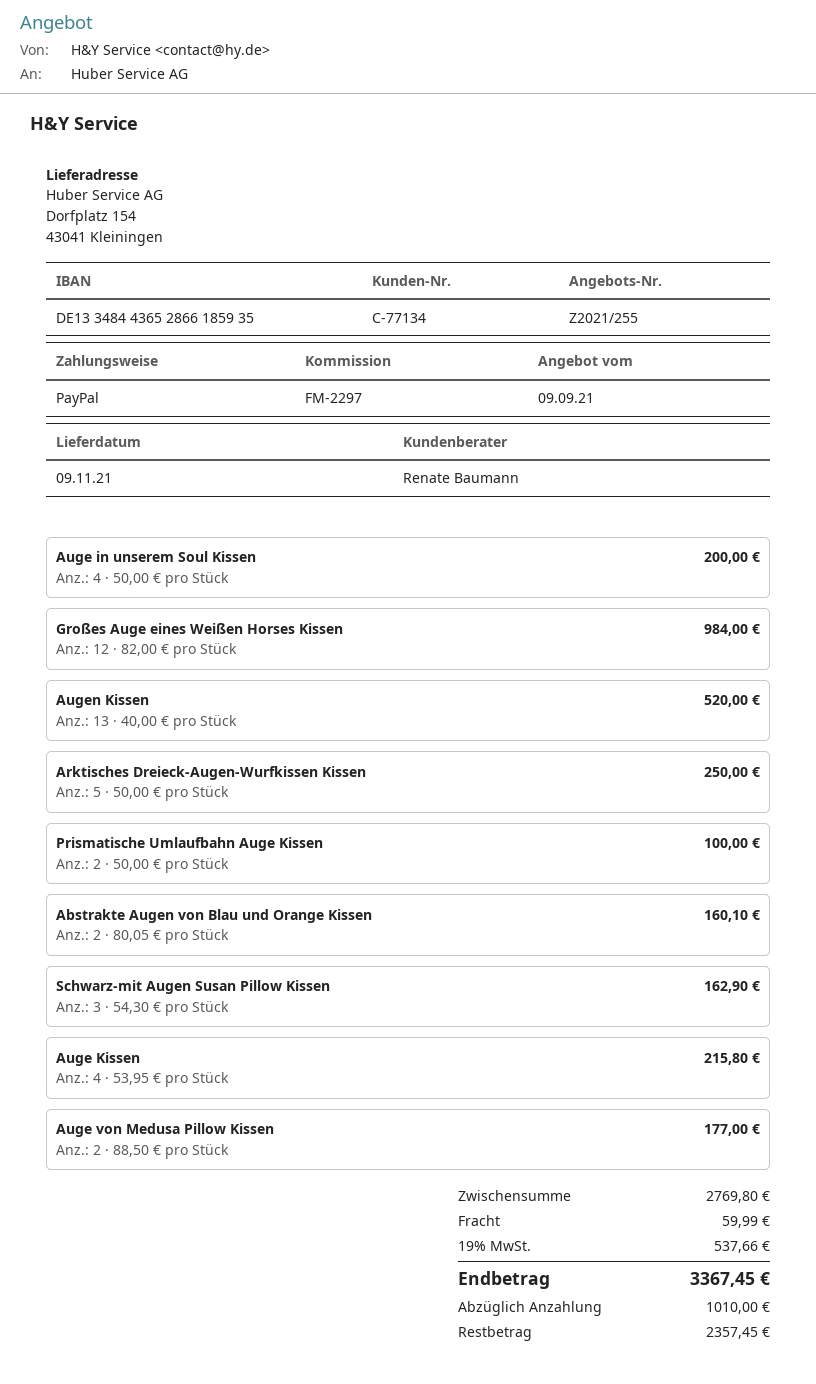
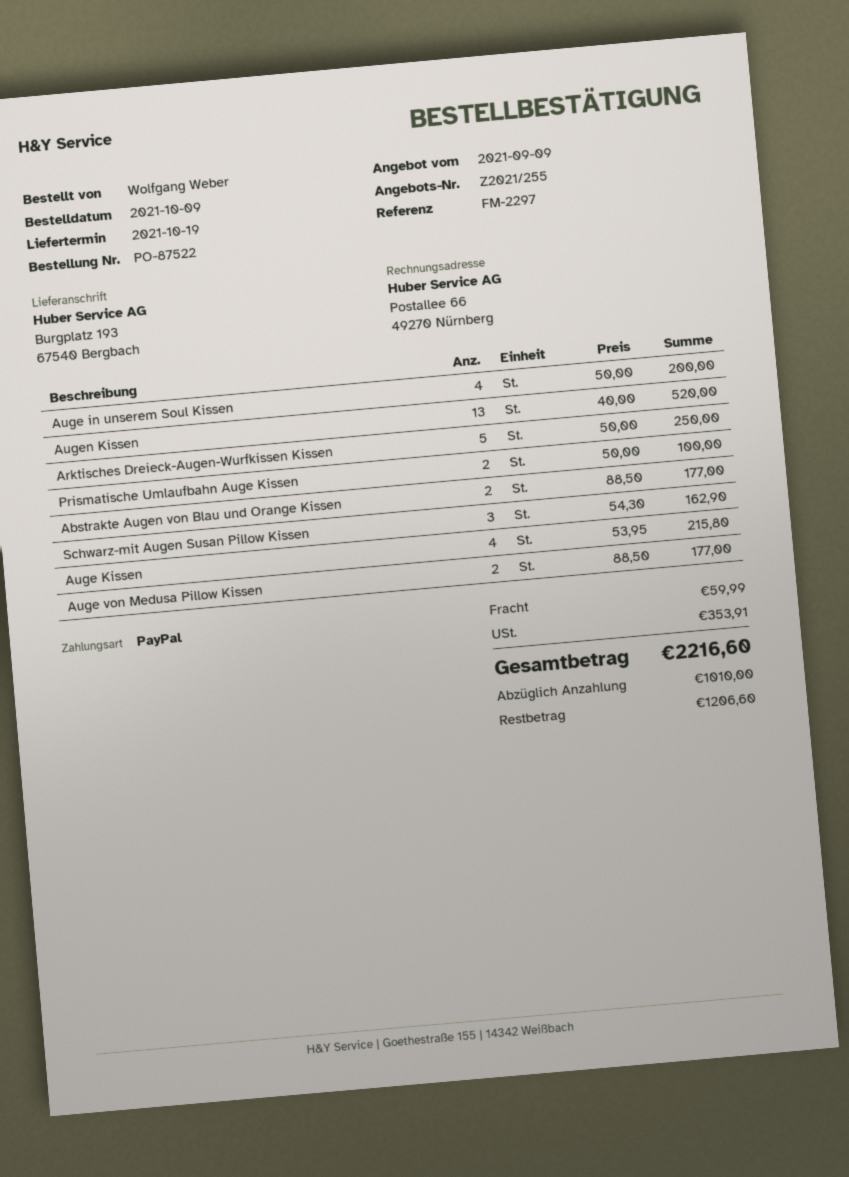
delivery date: 2021-11-09 -> 2021-10-19
ship to: Dorfplatz 154, 43041 Kleiningen -> Burgplatz 193, 67540 Bergbach
Großes Auge eines Weißen Horses Kissen: 12 x 82.00 = 984.00 -> none
Abstrakte Augen von Blau und Orange Kissen: 2 x 80.05 = 160.10 -> 2 x 88.50 = 177.00
tax: 537.66 -> 353.91
total: 3367.45 -> 2216.60
balance: 2357.45 -> 1206.60

